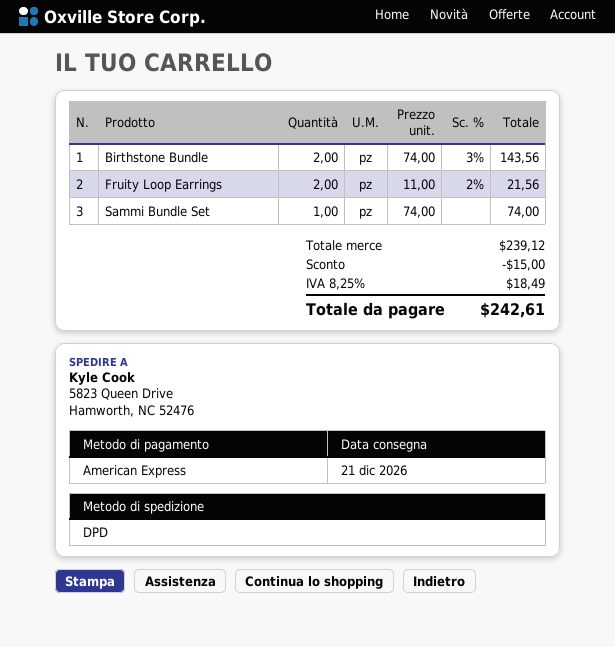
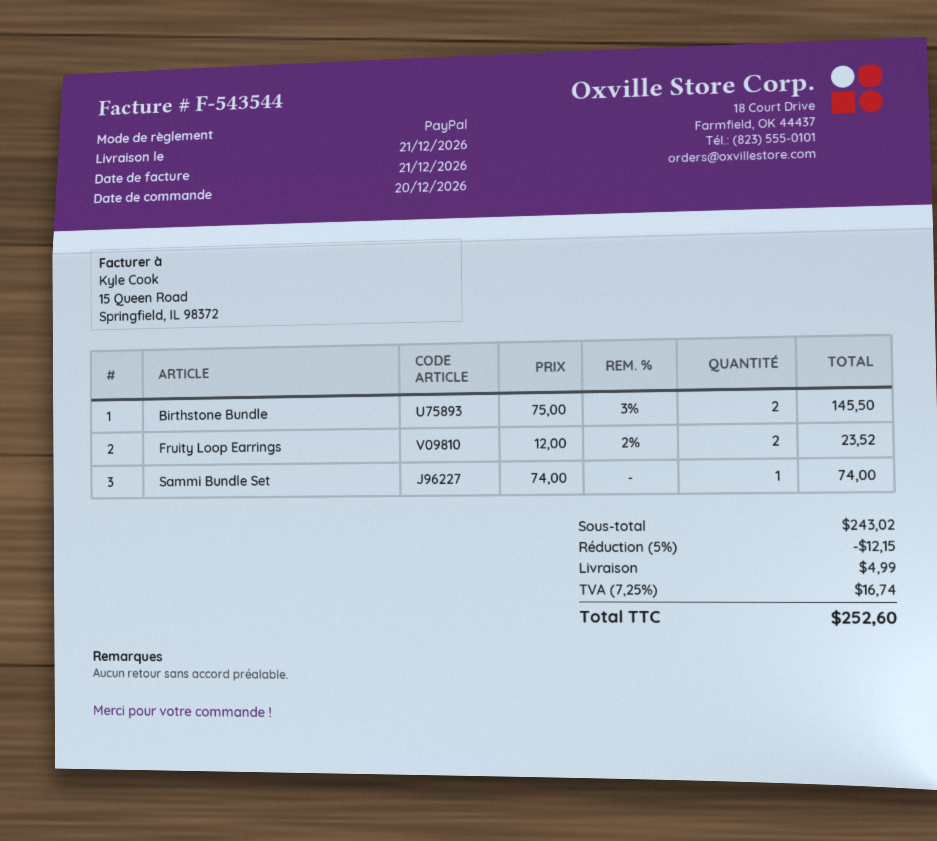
payment method: American Express -> PayPal
Birthstone Bundle: 2 x 74.00 - 3% = 143.56 -> 2 x 75.00 - 3% = 145.50
Fruity Loop Earrings: 2 x 11.00 - 2% = 21.56 -> 2 x 12.00 - 2% = 23.52
subtotal: 239.12 -> 243.02
discount: 15.00 -> 12.15
shipping: none -> 4.99
tax: 8.25% = 18.49 -> 7.25% = 16.74
total: 242.61 -> 252.60

